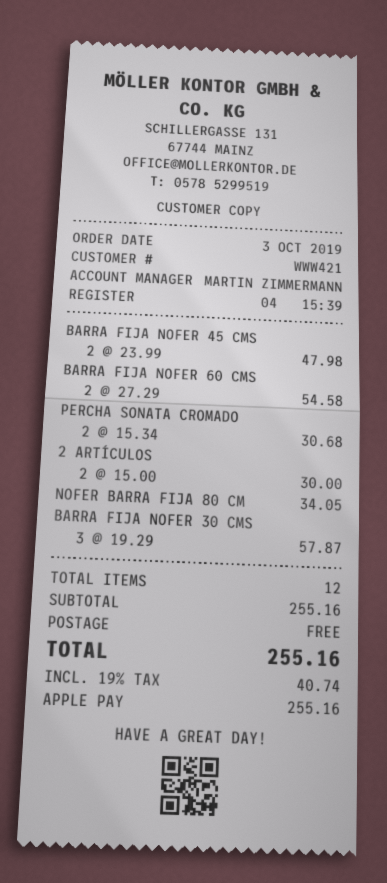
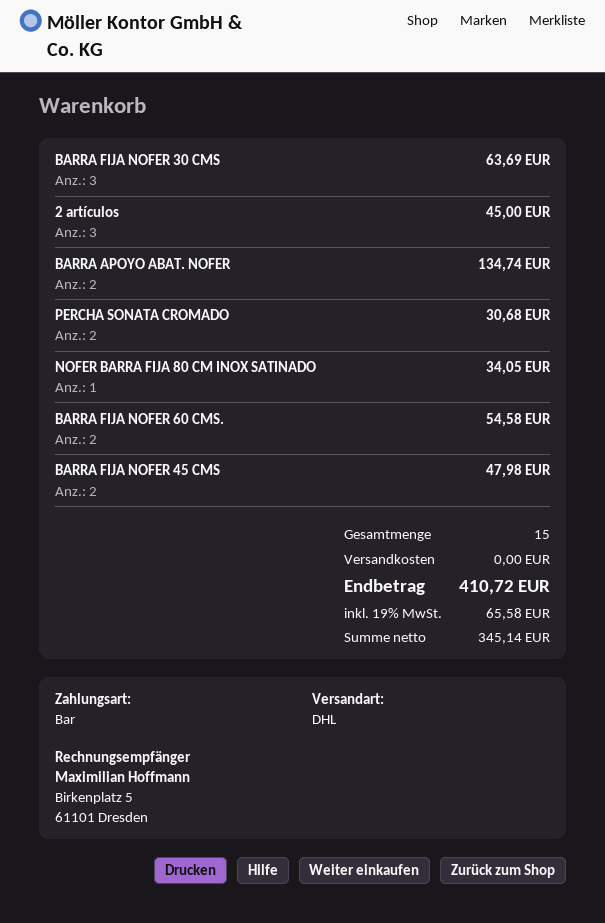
payment method: Apple Pay -> cash
2 ARTÍCULOS: 2 for 30.00 -> 3 for 45.00
BARRA FIJA NOFER 30 CMS: 3 for 57.87 -> 3 for 63.69
BARRA APOYO ABAT. NOFER: none -> 2 for 134.74
total quantity: 12 -> 15
tax: 19% = 40.74 -> 19% = 65.58
total: 255.16 -> 410.72

